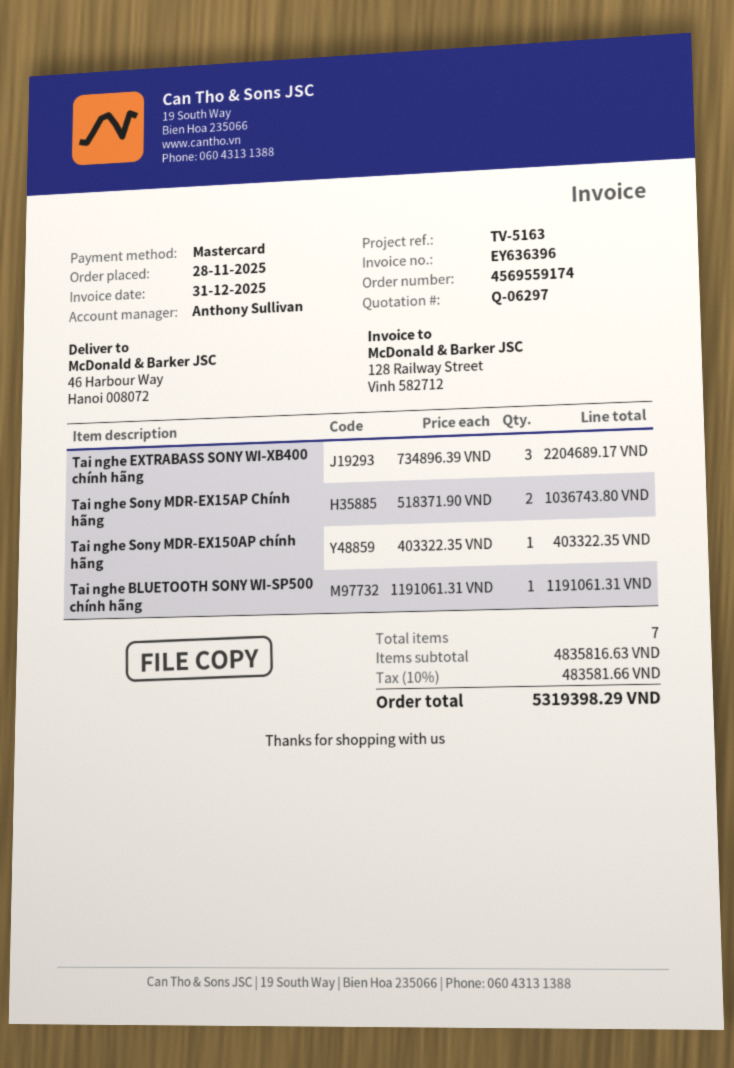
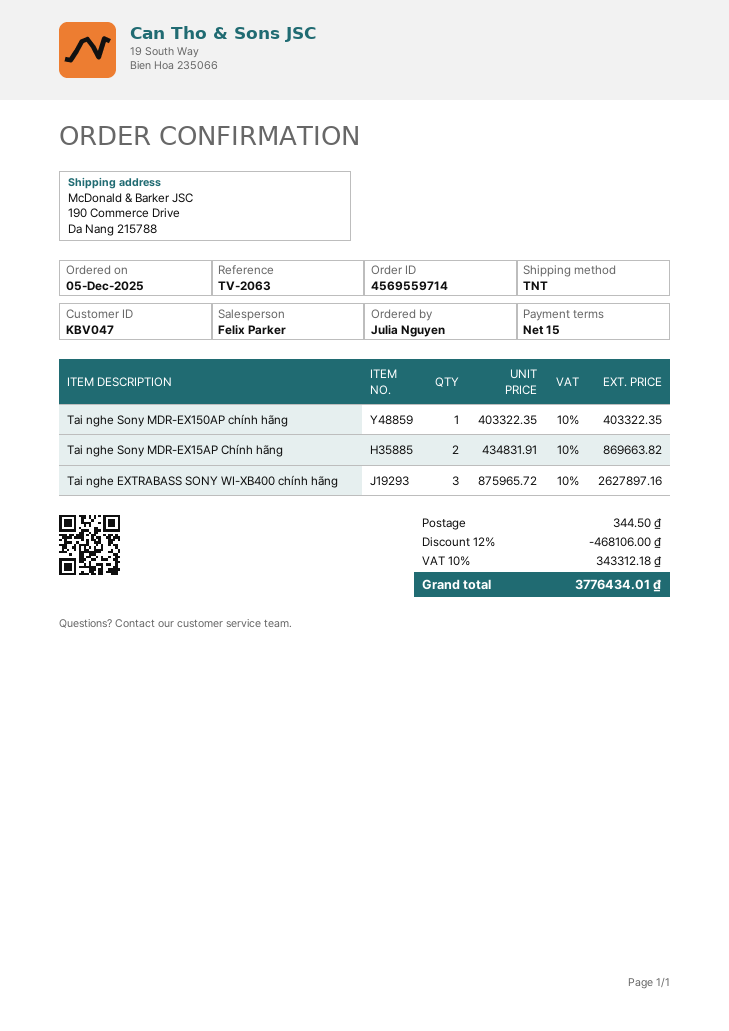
order number: 4569559174 -> 4569559714
order date: 2025-11-28 -> 2025-12-05
reference: TV-5163 -> TV-2063
sales rep: Anthony Sullivan -> Felix Parker
ship to: 46 Harbour Way, Hanoi 008072 -> 190 Commerce Drive, Da Nang 215788
Tai nghe EXTRABASS SONY WI-XB400 chính hãng: 3 x 734896.39 = 2204689.17 -> 3 x 875965.72 = 2627897.16
Tai nghe Sony MDR-EX15AP Chính hãng: 2 x 518371.90 = 1036743.80 -> 2 x 434831.91 = 869663.82
Tai nghe BLUETOOTH SONY WI-SP500 chính hãng: 1 x 1191061.31 = 1191061.31 -> none
discount: none -> 12% = 468106.00
shipping: none -> 344.50
tax: 10% = 483581.66 -> 10% = 343312.18
total: 5319398.29 -> 3776434.01

